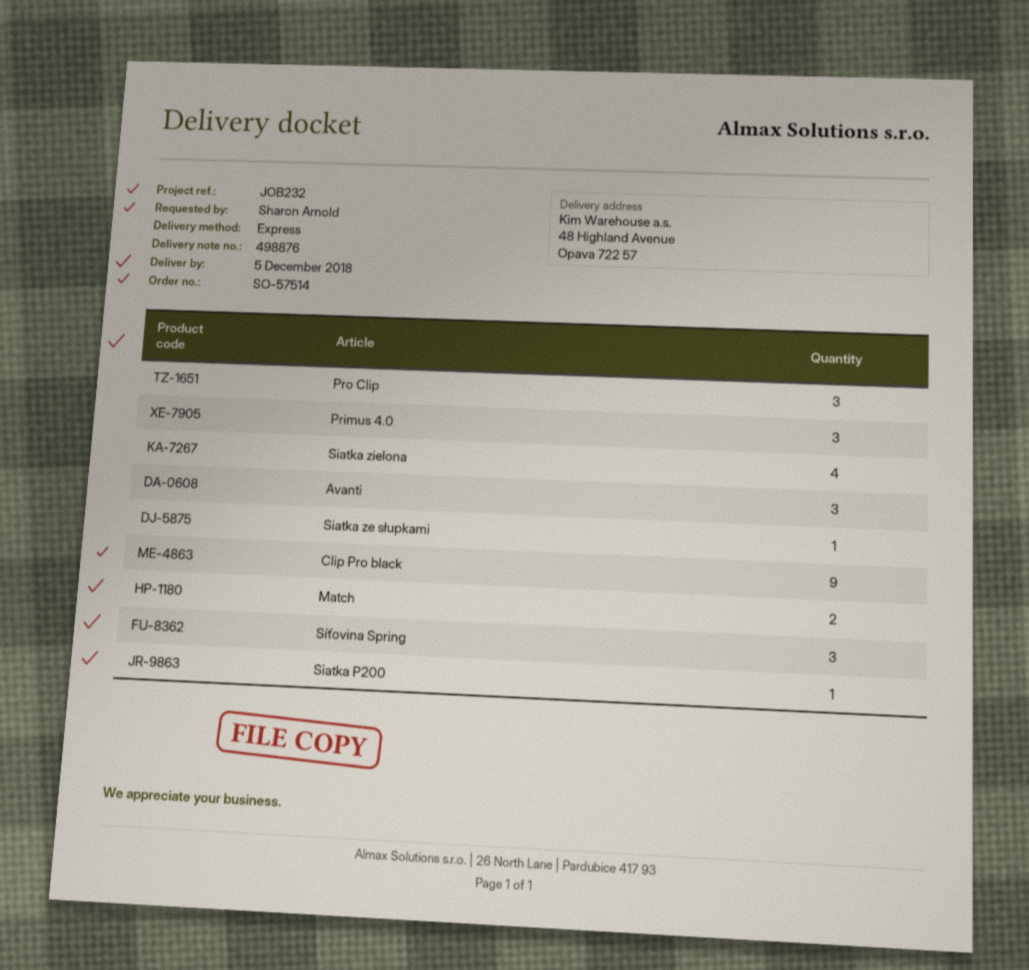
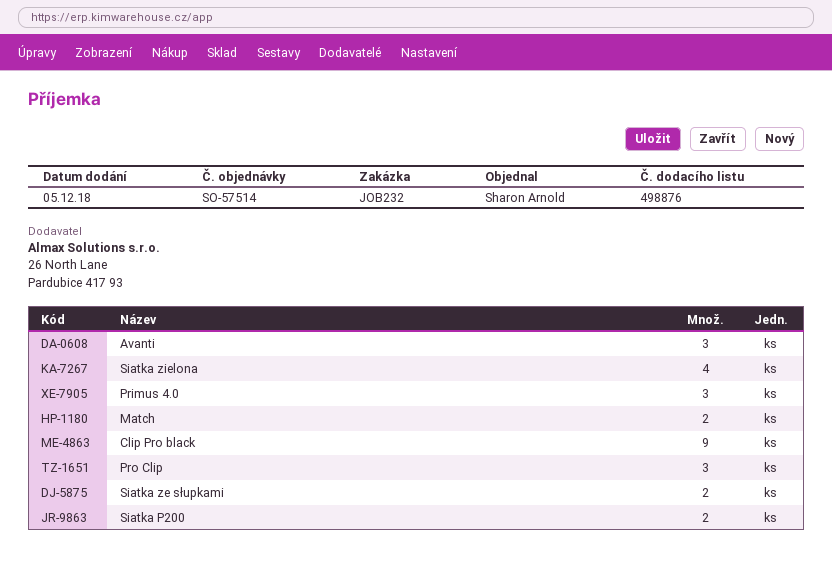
Siatka ze słupkami: 1 -> 2
Síťovina Spring: 3 -> none
Siatka P200: 1 -> 2

